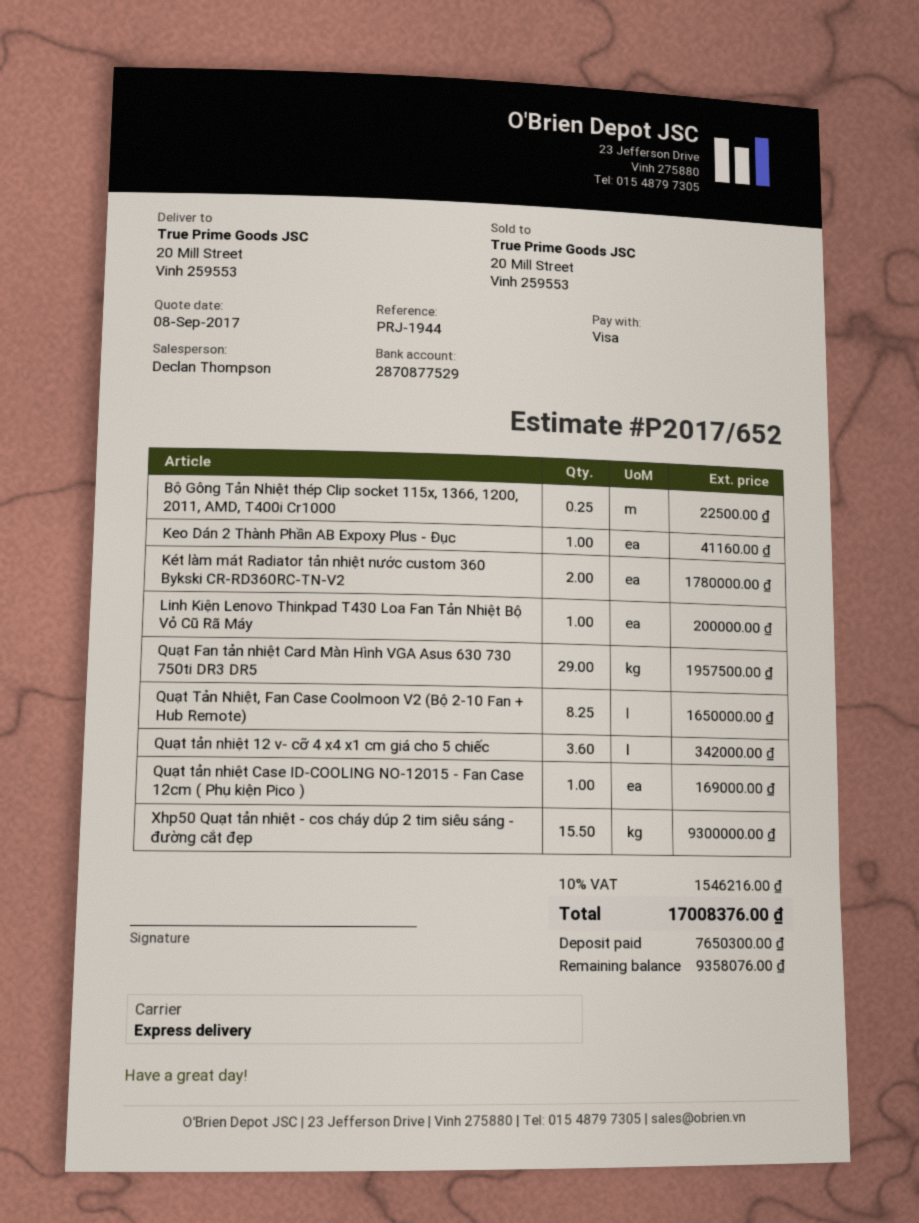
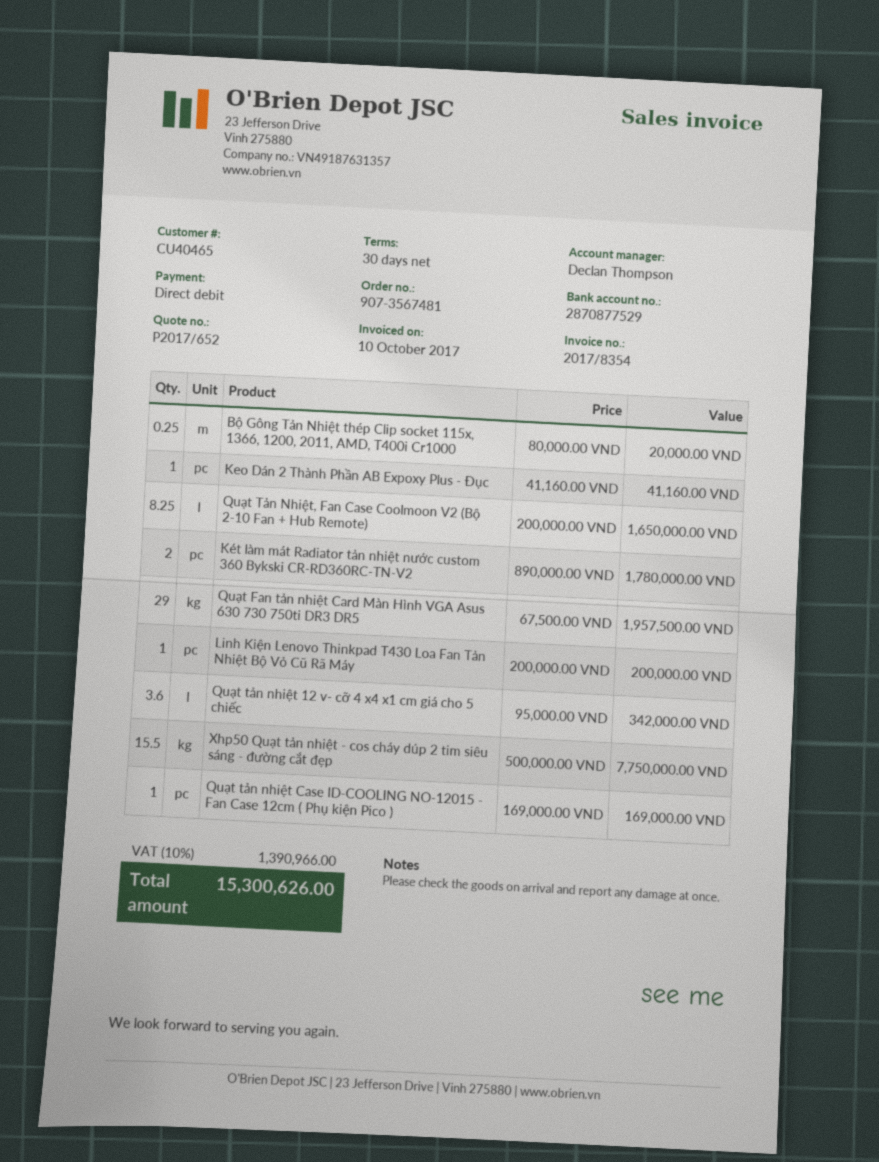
payment method: Visa -> direct debit
Bộ Gông Tản Nhiệt thép Clip socket 115x, 1366, 1200, 2011, AMD, T400i Cr1000: 0.25 for 22500.00 -> 0.25 for 20000.00
Xhp50 Quạt tản nhiệt - cos cháy dúp 2 tim siêu sáng - đường cắt đẹp: 15.5 for 9300000.00 -> 15.5 for 7750000.00
tax: 10% = 1546216.00 -> 10% = 1390966.00
total: 17008376.00 -> 15300626.00

